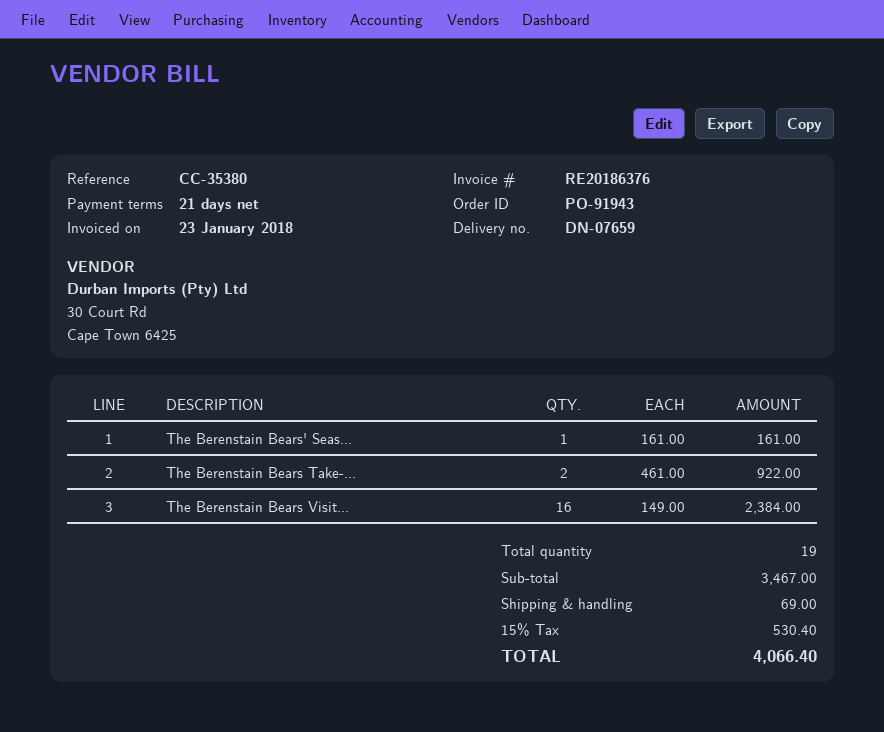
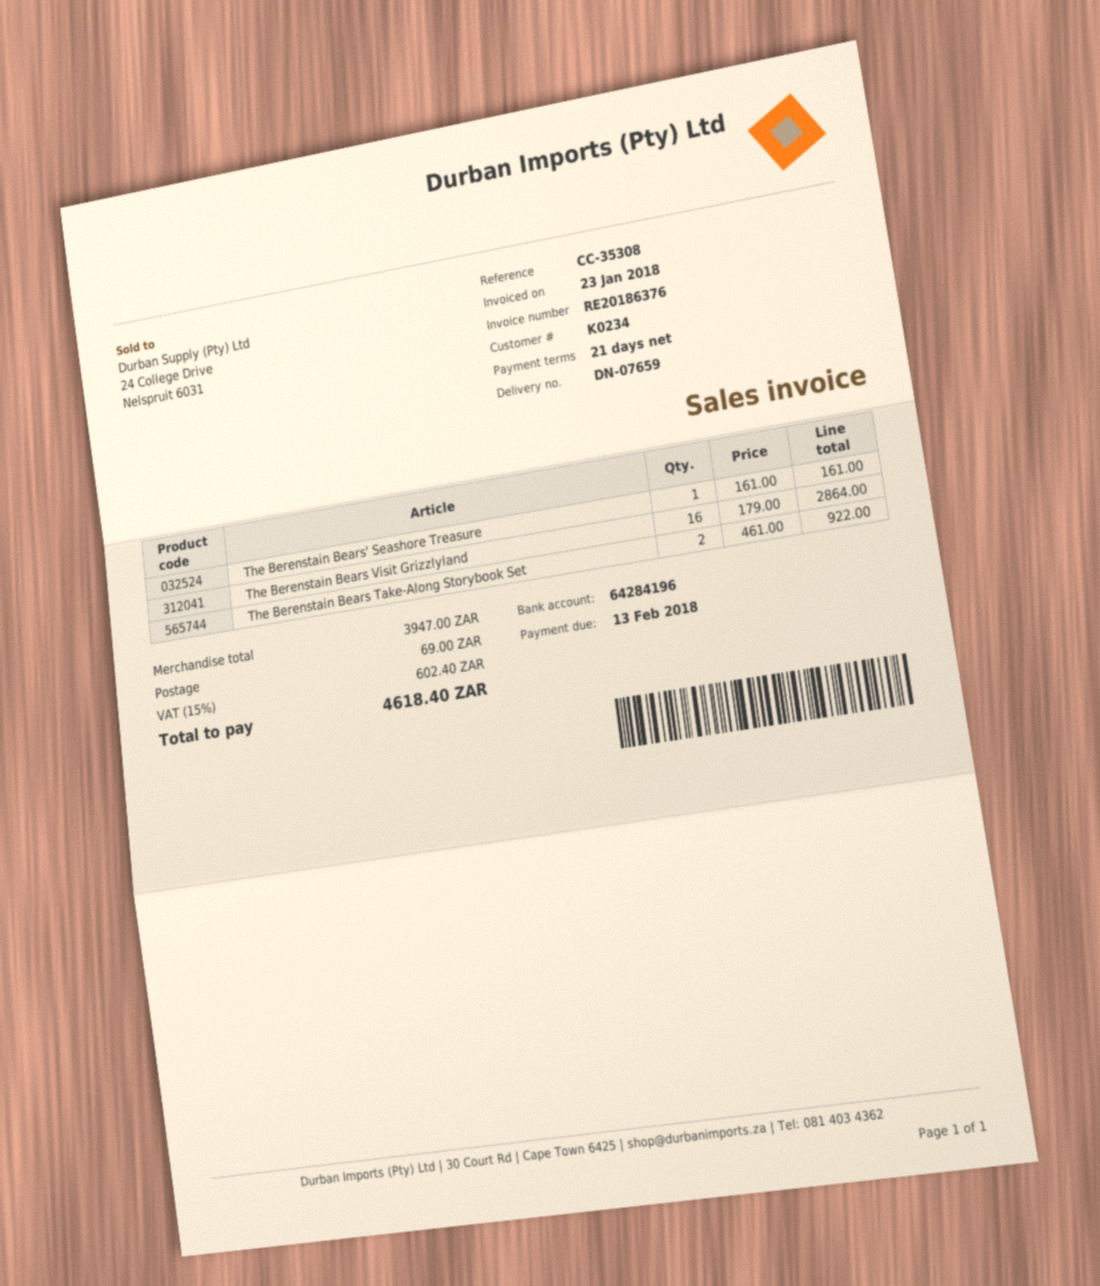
reference: CC-35380 -> CC-35308
The Berenstain Bears Visit...: 16 x 149.00 = 2384.00 -> 16 x 179.00 = 2864.00
subtotal: 3467.00 -> 3947.00
tax: 15% = 530.40 -> 15% = 602.40
total: 4066.40 -> 4618.40

